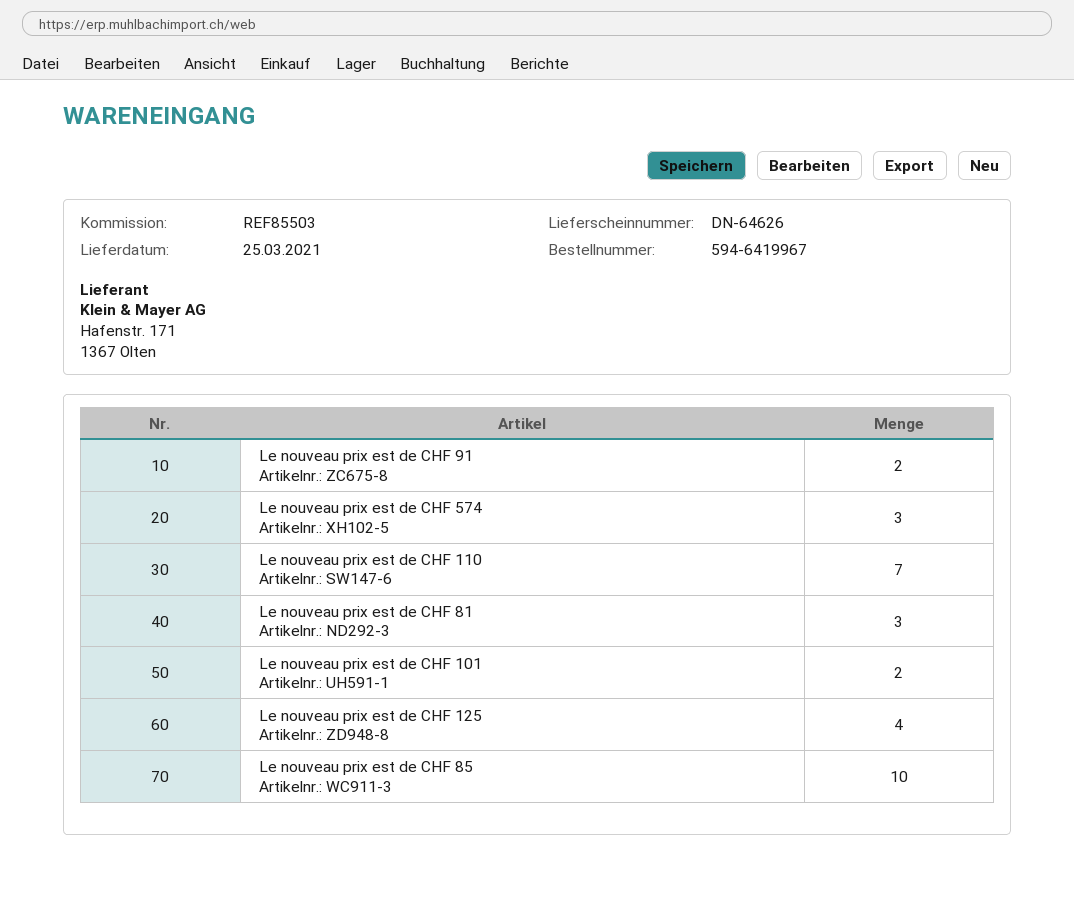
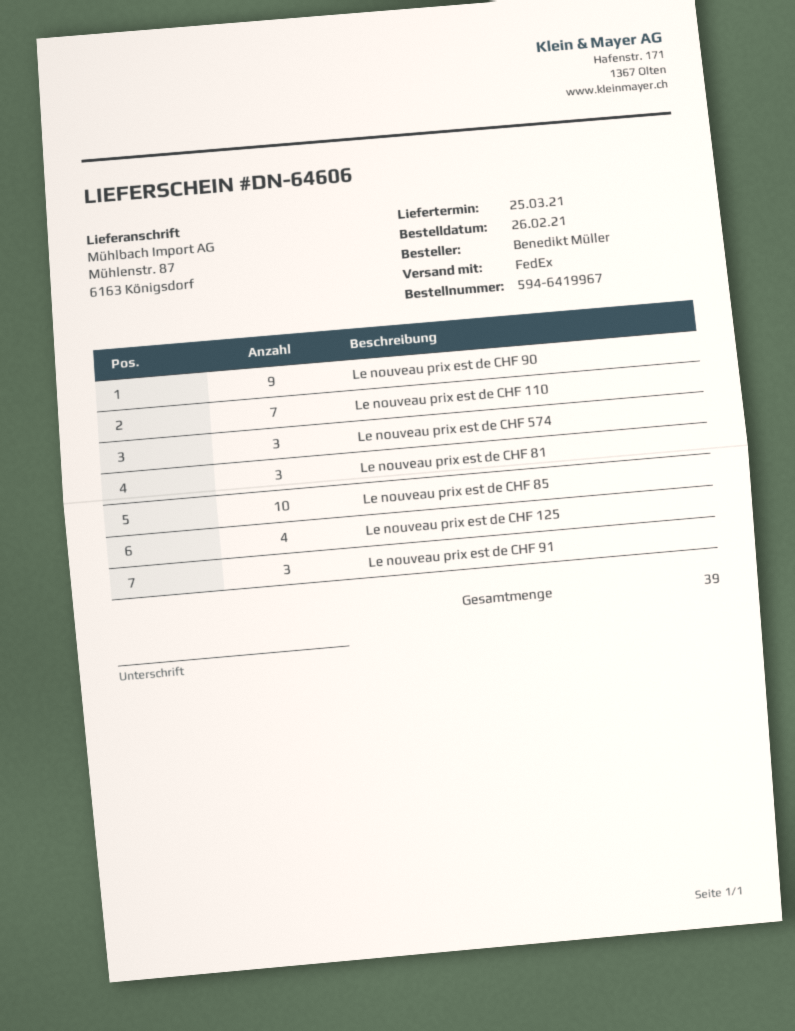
delivery note number: DN-64626 -> DN-64606
Le nouveau prix est de CHF 91: 2 -> 3
Le nouveau prix est de CHF 101: 2 -> none
Le nouveau prix est de CHF 90: none -> 9

